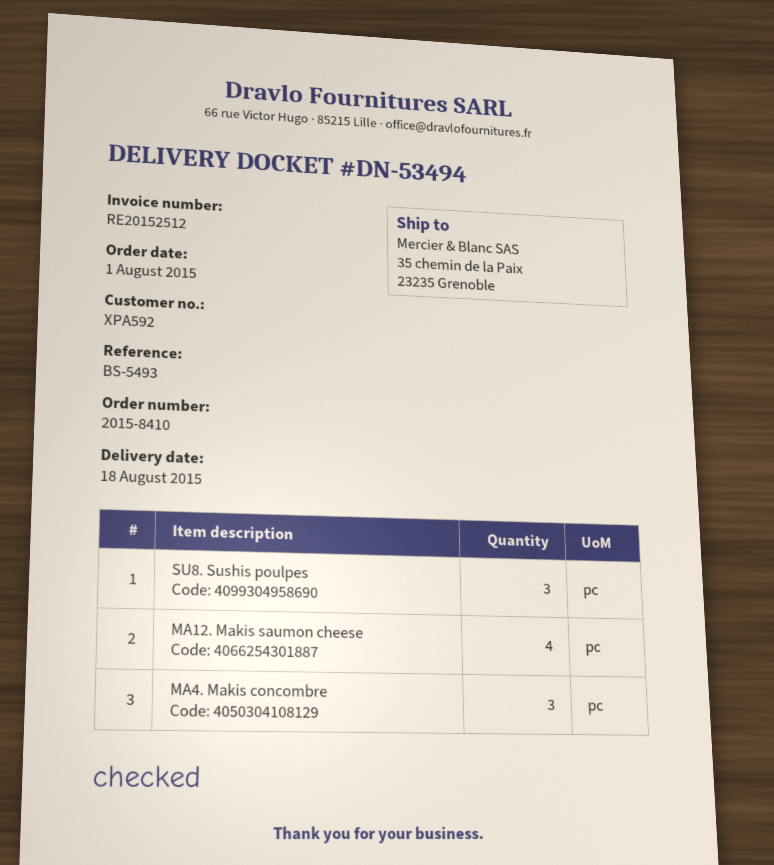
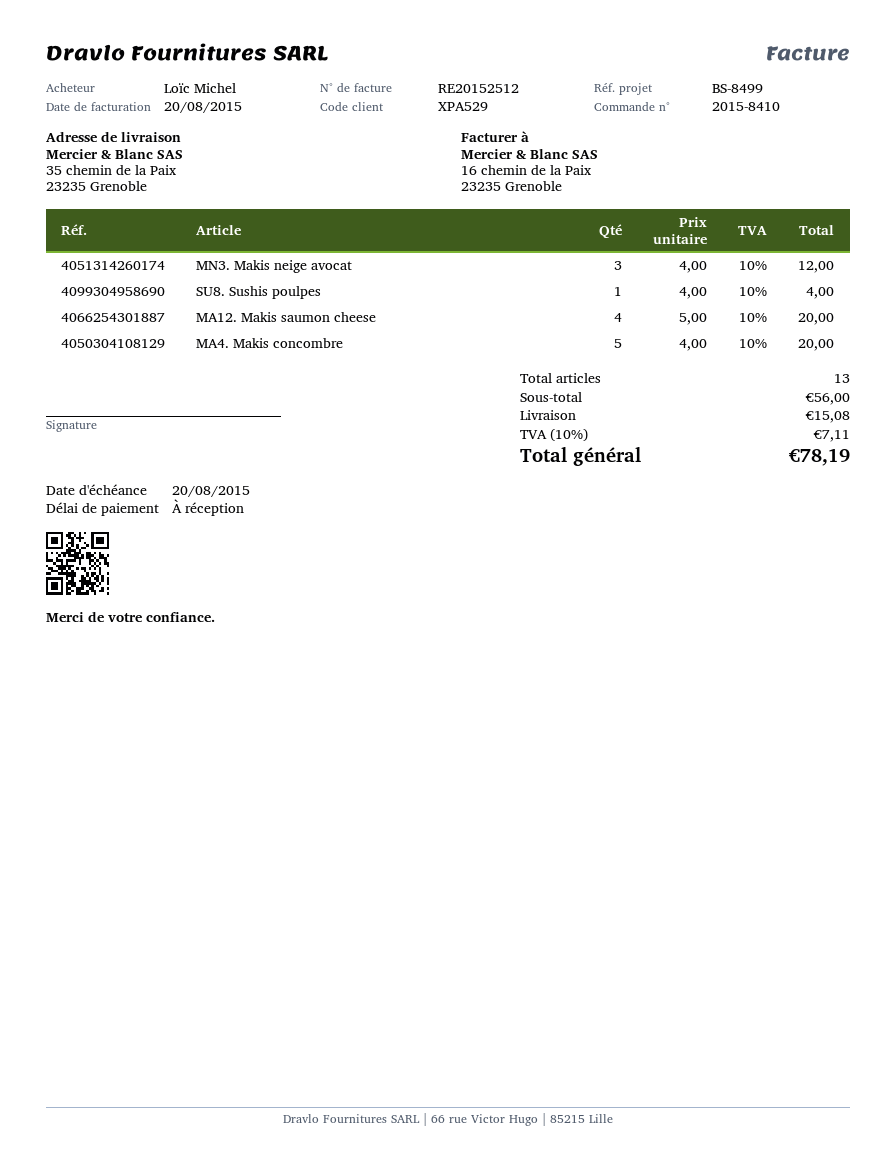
customer number: XPA592 -> XPA529
reference: BS-5493 -> BS-8499
SU8. Sushis poulpes: 3 -> 1
MA4. Makis concombre: 3 -> 5
MN3. Makis neige avocat: none -> 3

